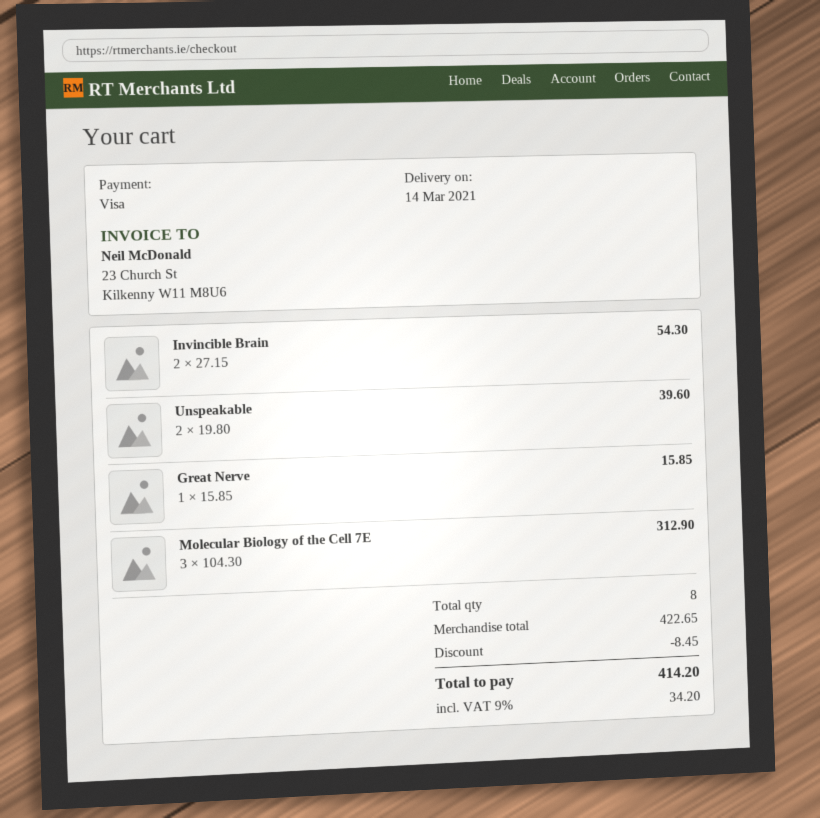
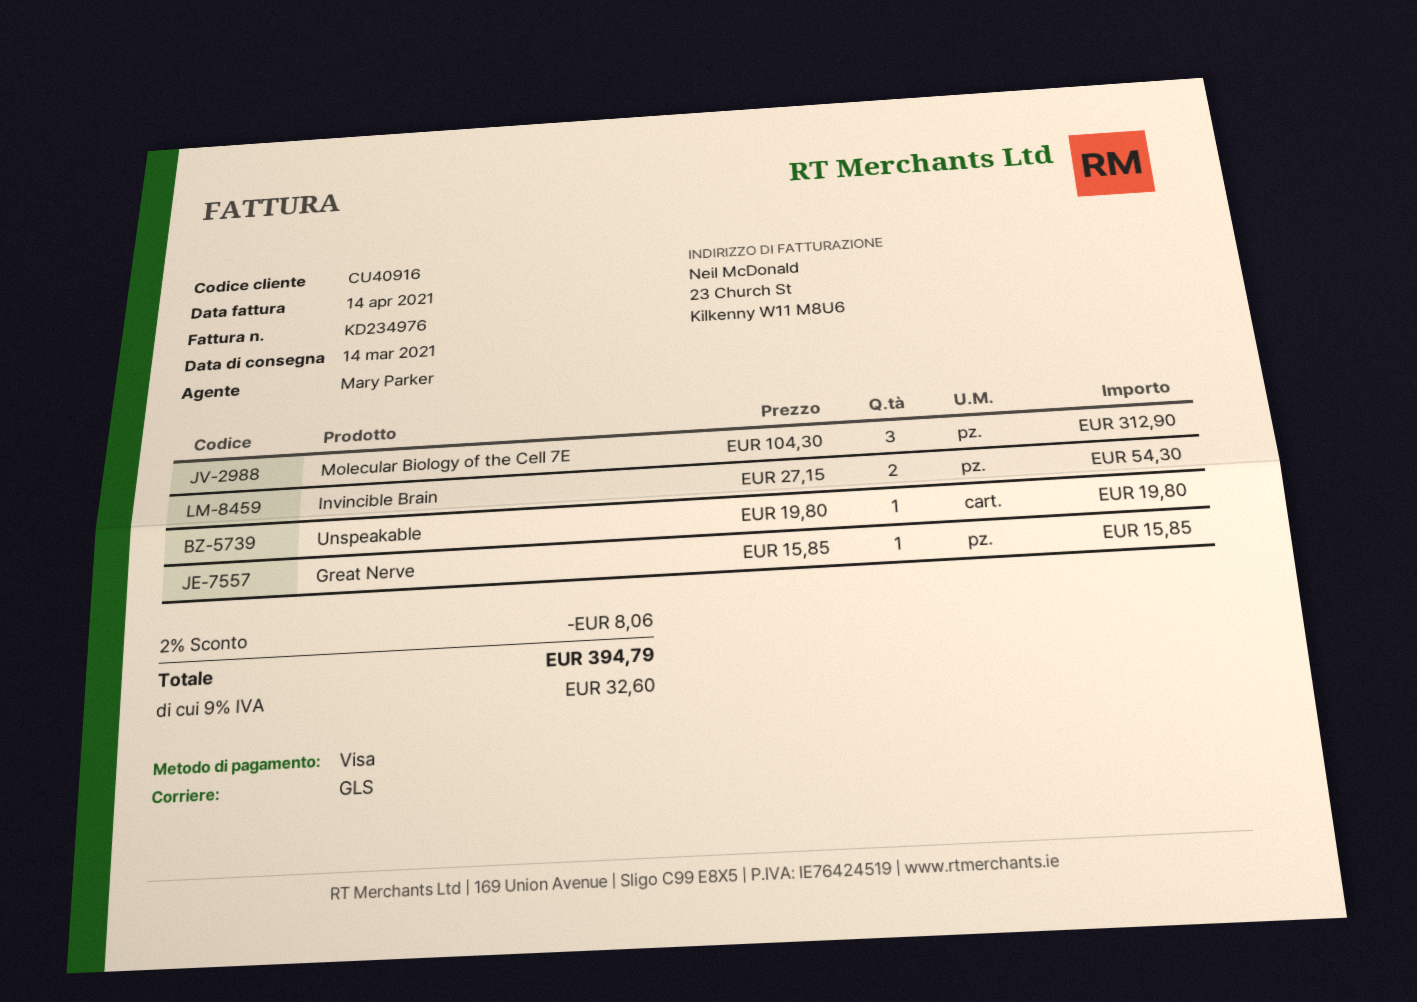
Unspeakable: 2 x 19.80 = 39.60 -> 1 x 19.80 = 19.80
discount: 8.45 -> 8.06
tax: 9% = 34.20 -> 9% = 32.60
total: 414.20 -> 394.79

